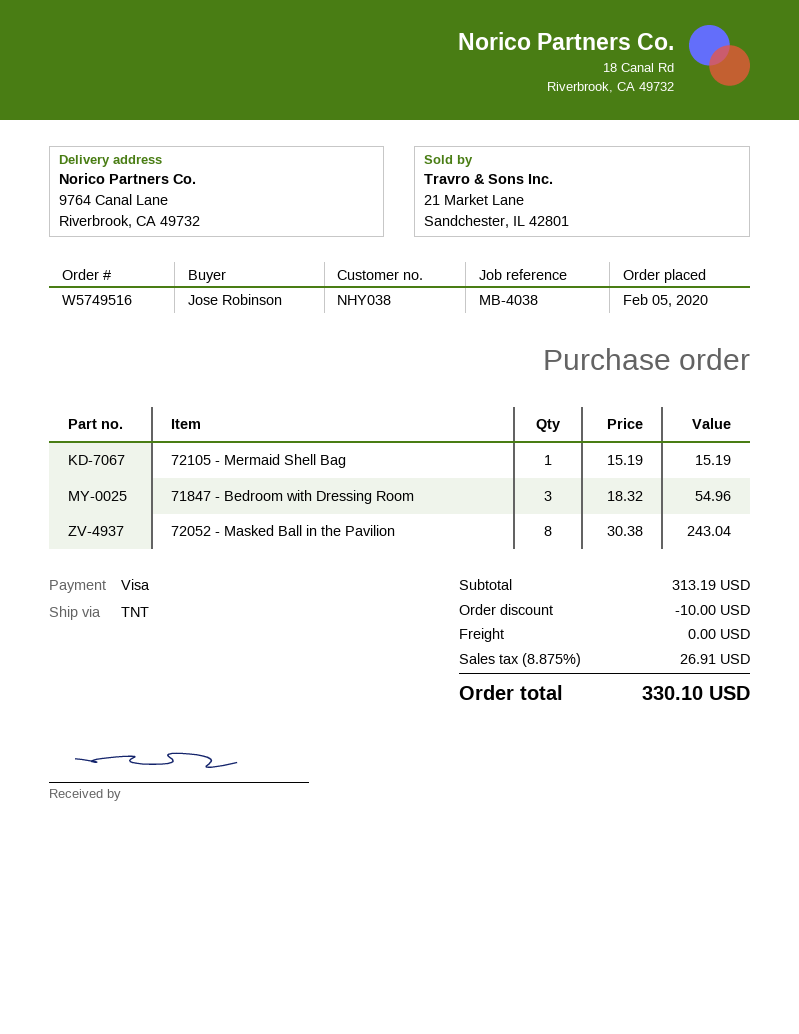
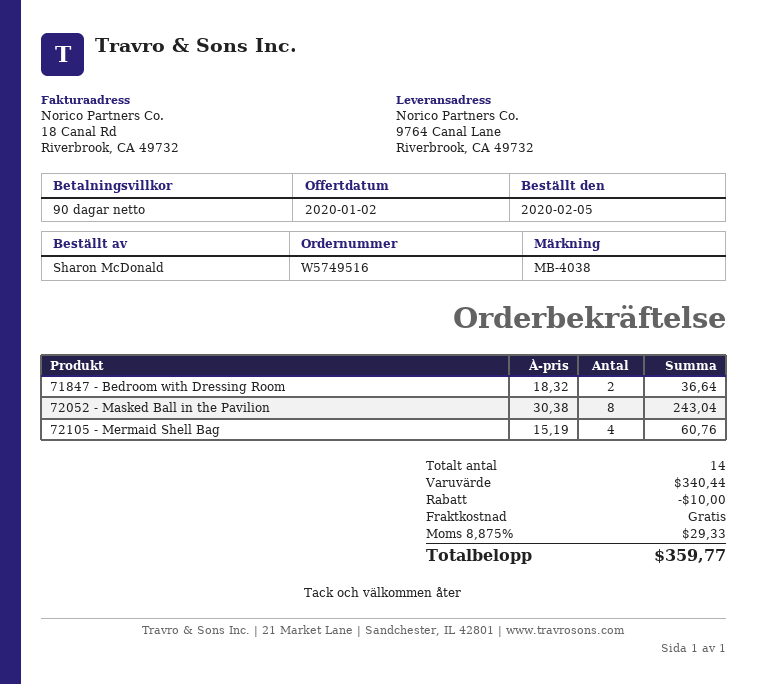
ordered by: Jose Robinson -> Sharon McDonald
72105 - Mermaid Shell Bag: 1 x 15.19 = 15.19 -> 4 x 15.19 = 60.76
71847 - Bedroom with Dressing Room: 3 x 18.32 = 54.96 -> 2 x 18.32 = 36.64
subtotal: 313.19 -> 340.44
tax: 8.875% = 26.91 -> 8.875% = 29.33
total: 330.10 -> 359.77

